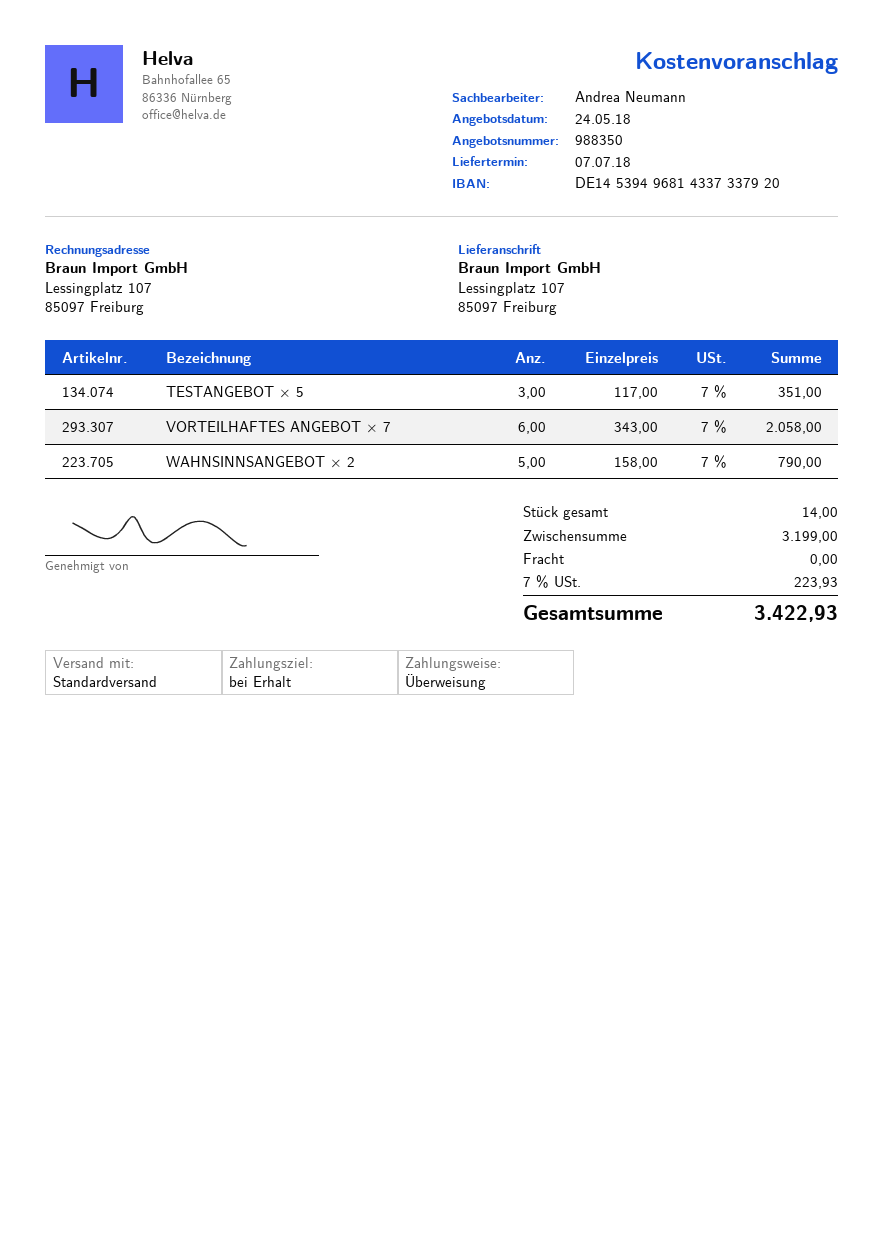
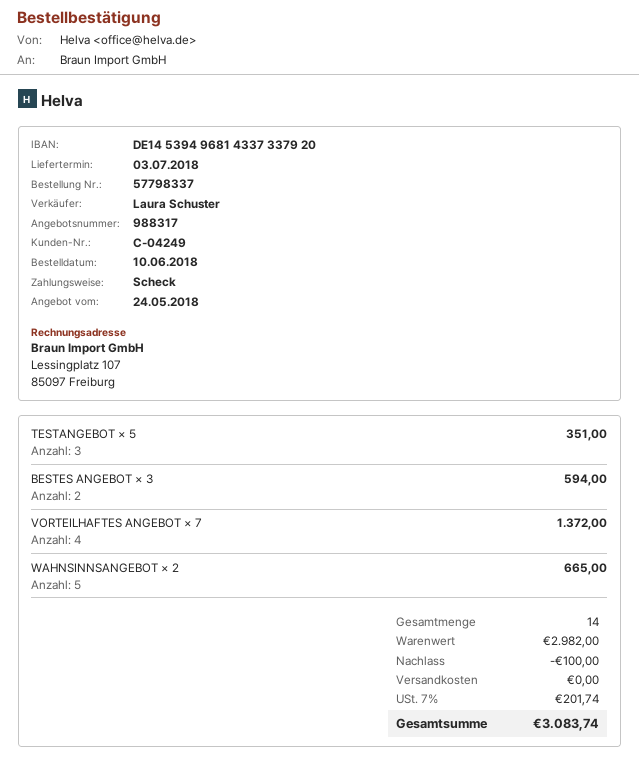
quote number: 988350 -> 988317
delivery date: 2018-07-07 -> 2018-07-03
sales rep: Andrea Neumann -> Laura Schuster
payment method: bank transfer -> cheque
VORTEILHAFTES ANGEBOT × 7: 6 for 2058.00 -> 4 for 1372.00
WAHNSINNSANGEBOT × 2: 5 for 790.00 -> 5 for 665.00
BESTES ANGEBOT × 3: none -> 2 for 594.00
subtotal: 3199.00 -> 2982.00
discount: none -> 100.00
tax: 7% = 223.93 -> 7% = 201.74
total: 3422.93 -> 3083.74

